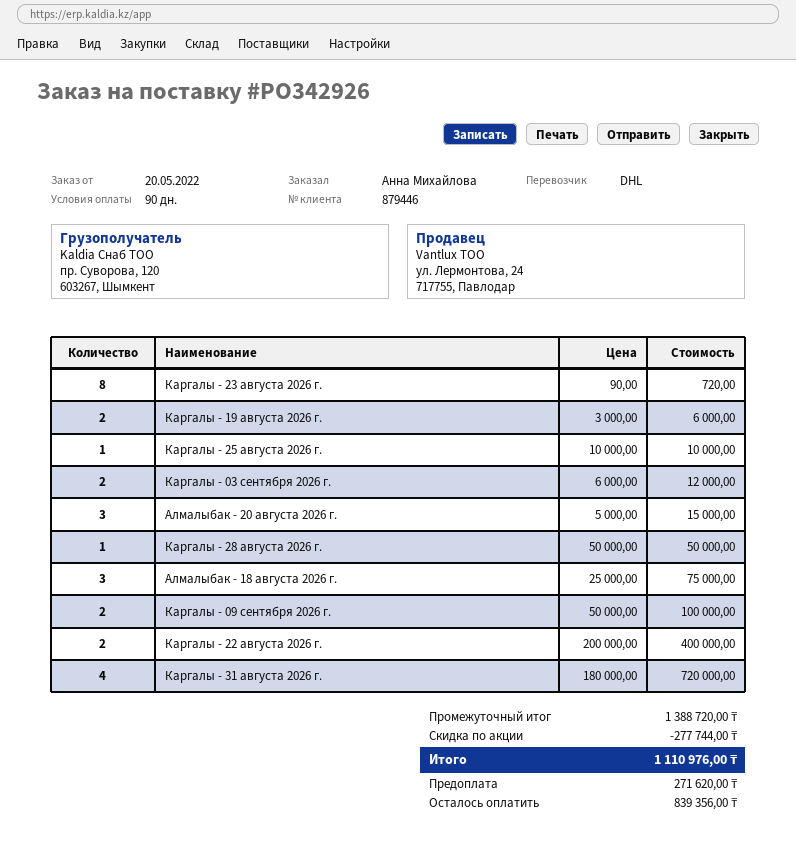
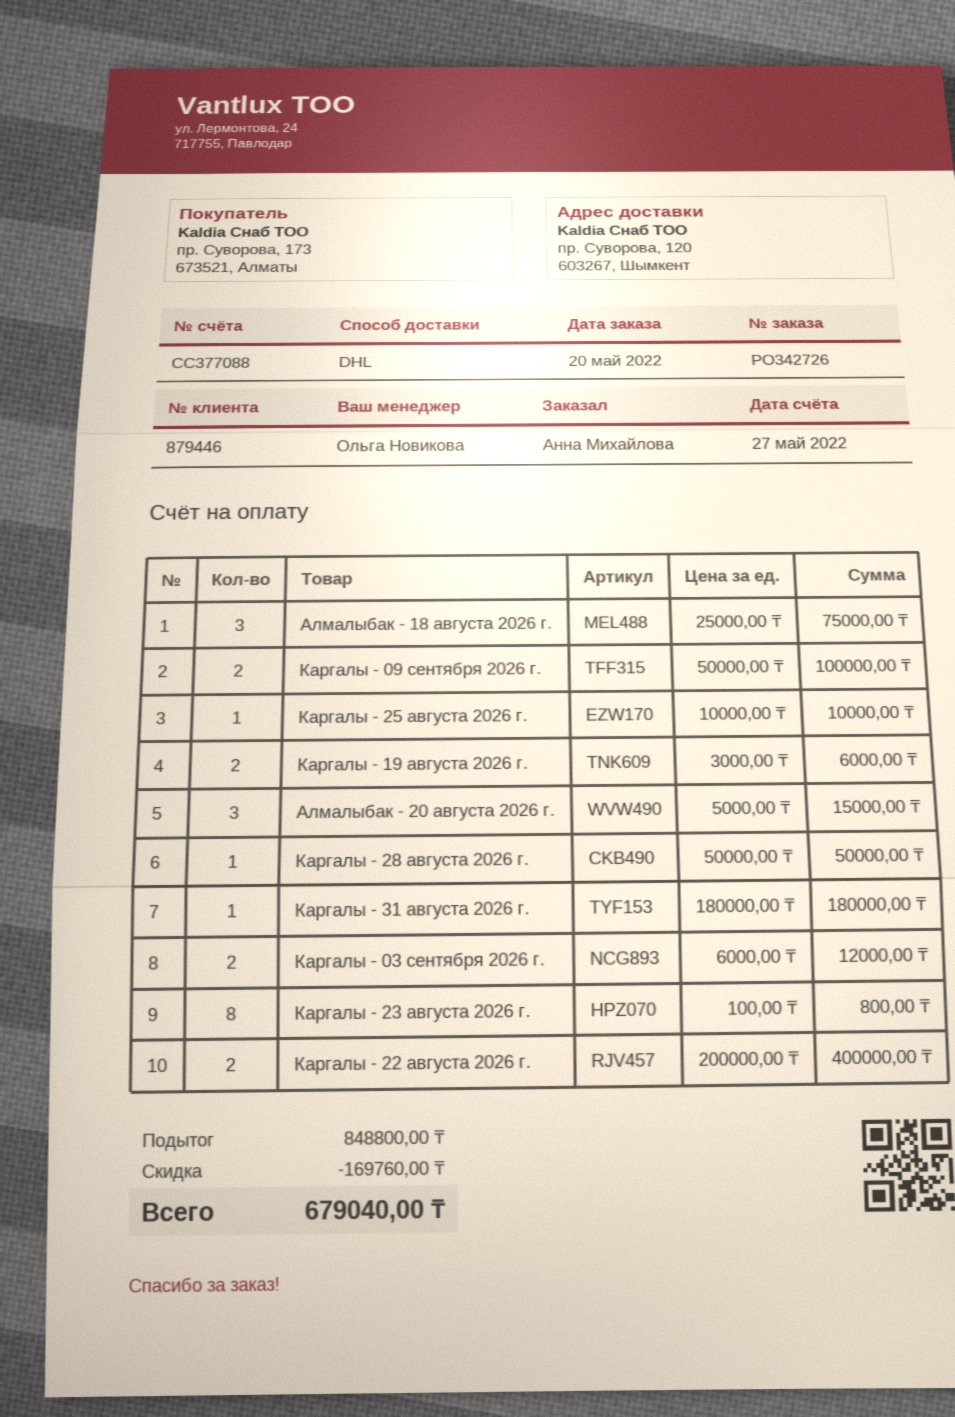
order number: PO342926 -> PO342726
Каргалы - 23 августа 2026 г.: 8 x 90.00 = 720.00 -> 8 x 100.00 = 800.00
Каргалы - 31 августа 2026 г.: 4 x 180000.00 = 720000.00 -> 1 x 180000.00 = 180000.00
subtotal: 1388720.00 -> 848800.00
discount: 277744.00 -> 169760.00
total: 1110976.00 -> 679040.00

